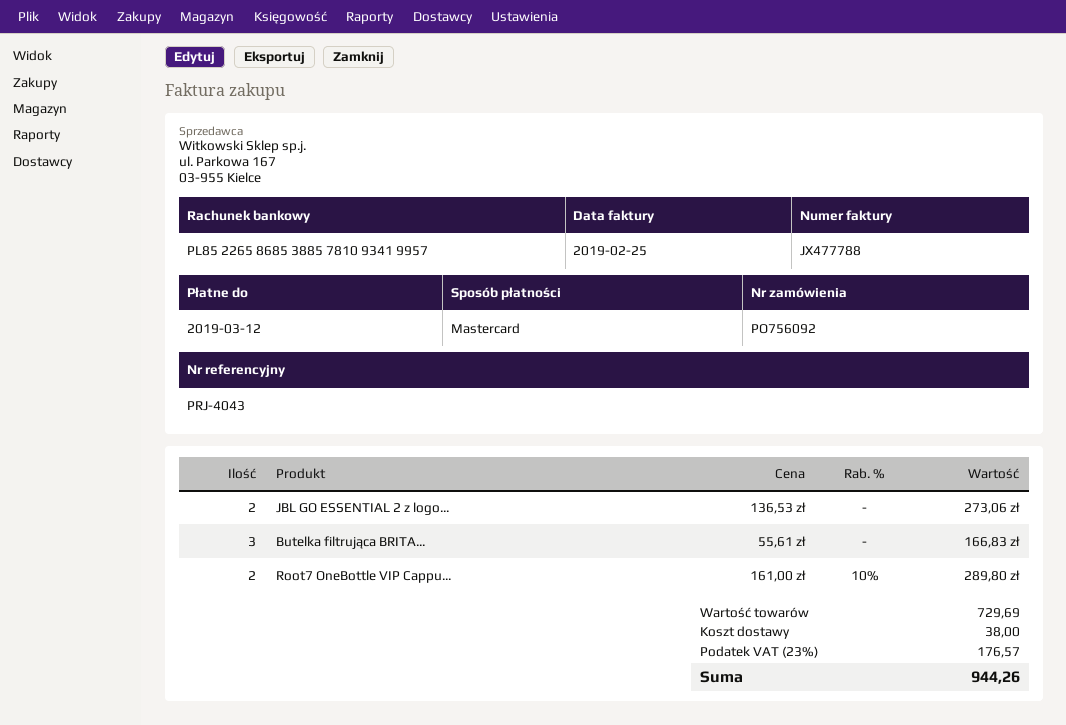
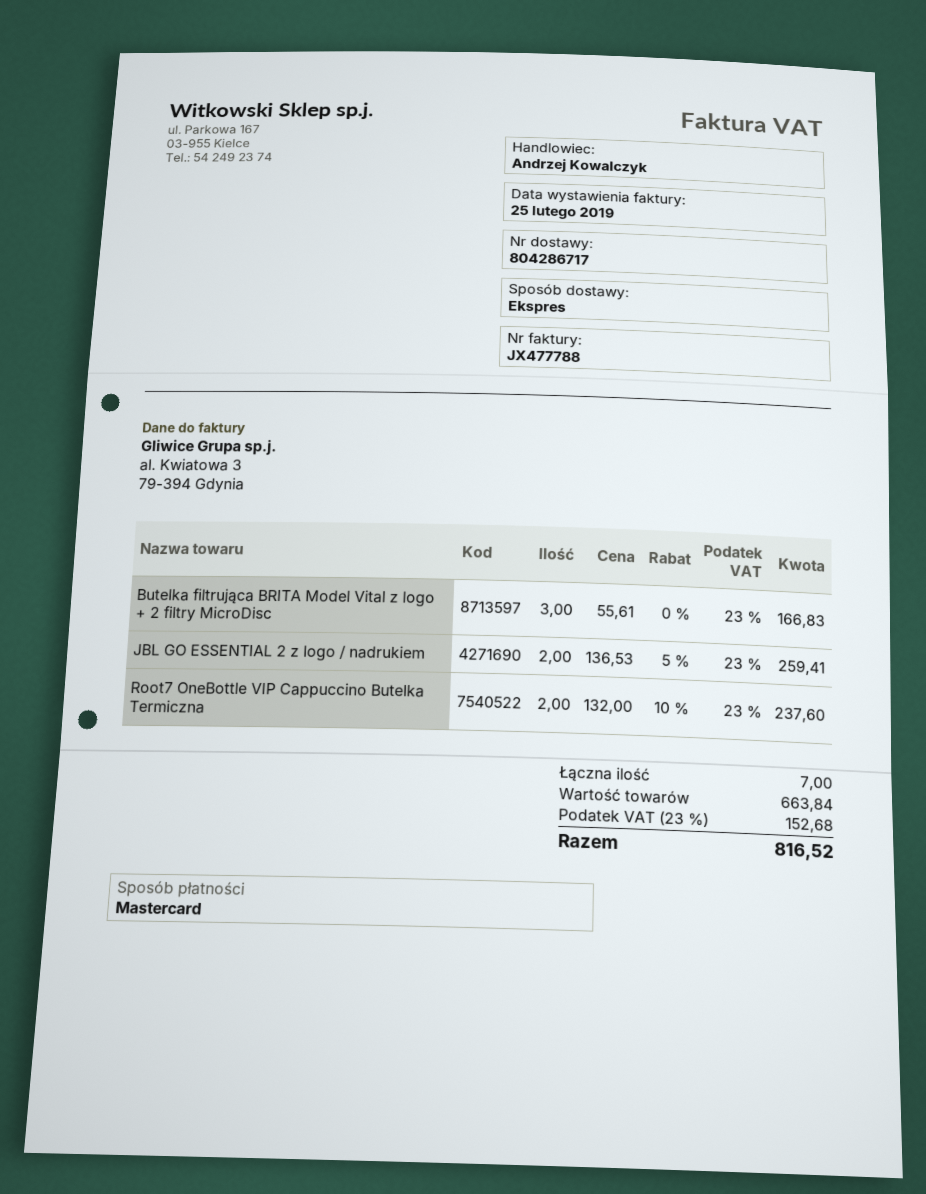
JBL GO ESSENTIAL 2 z logo...: 2 x 136.53 = 273.06 -> 2 x 136.53 - 5% = 259.41
Root7 OneBottle VIP Cappu...: 2 x 161.00 - 10% = 289.80 -> 2 x 132.00 - 10% = 237.60
subtotal: 729.69 -> 663.84
shipping: 38.00 -> none
tax: 23% = 176.57 -> 23% = 152.68
total: 944.26 -> 816.52

